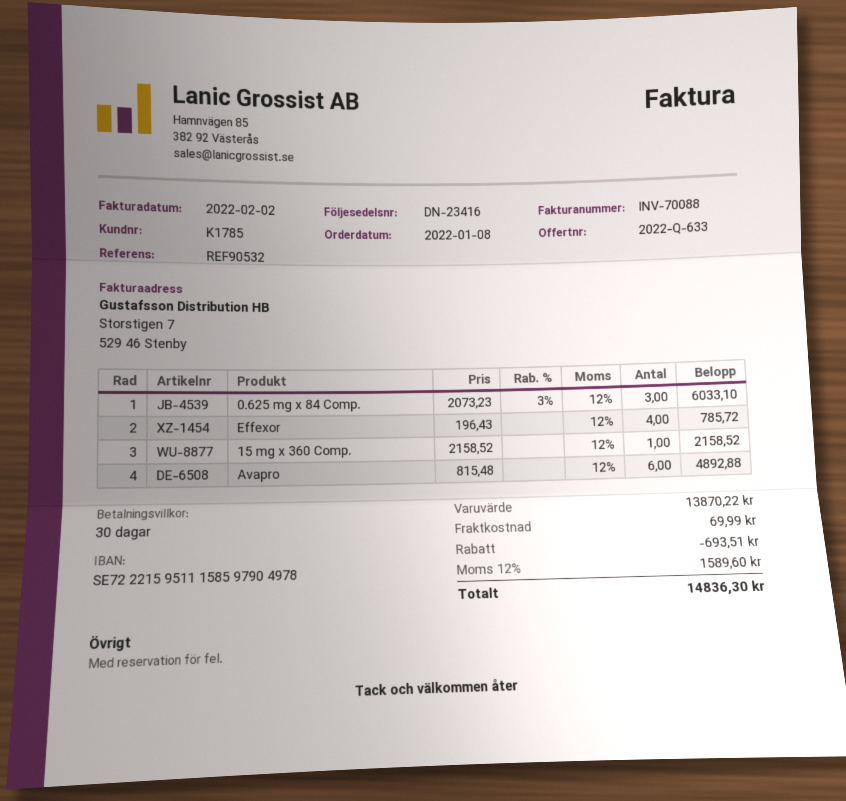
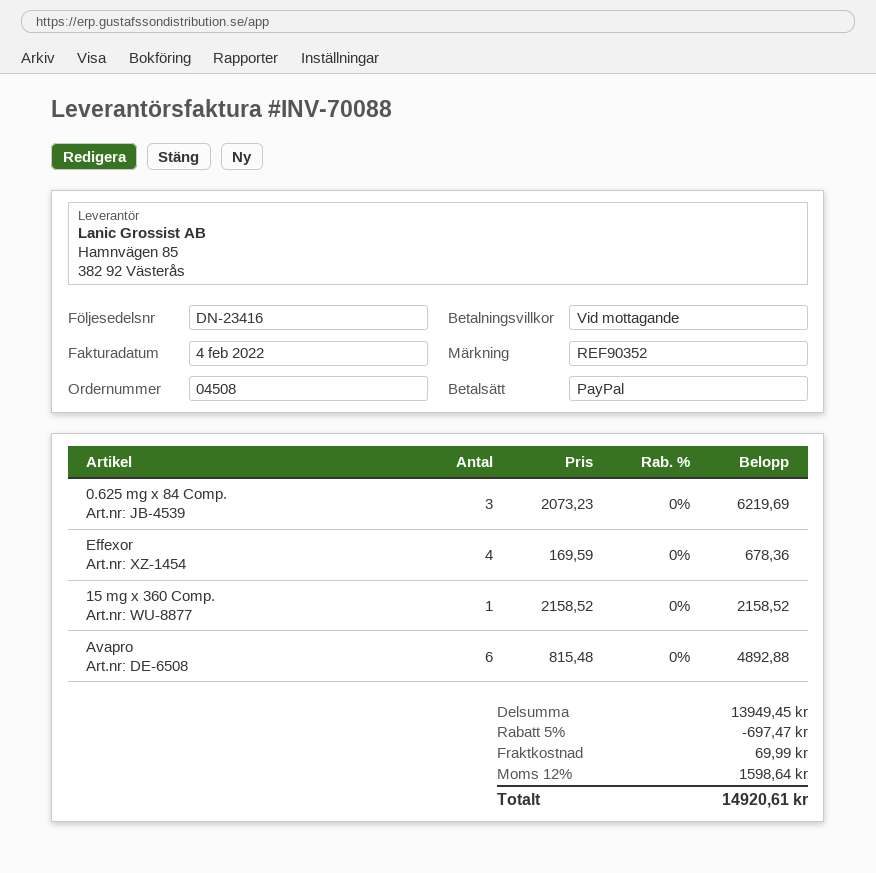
invoice date: 2022-02-02 -> 2022-02-04
payment terms: 30 days -> on receipt
reference: REF90532 -> REF90352
0.625 mg x 84 Comp.: 3 x 2073.23 - 3% = 6033.10 -> 3 x 2073.23 = 6219.69
Effexor: 4 x 196.43 = 785.72 -> 4 x 169.59 = 678.36
subtotal: 13870.22 -> 13949.45
discount: 693.51 -> 697.47
tax: 12% = 1589.60 -> 12% = 1598.64
total: 14836.30 -> 14920.61

